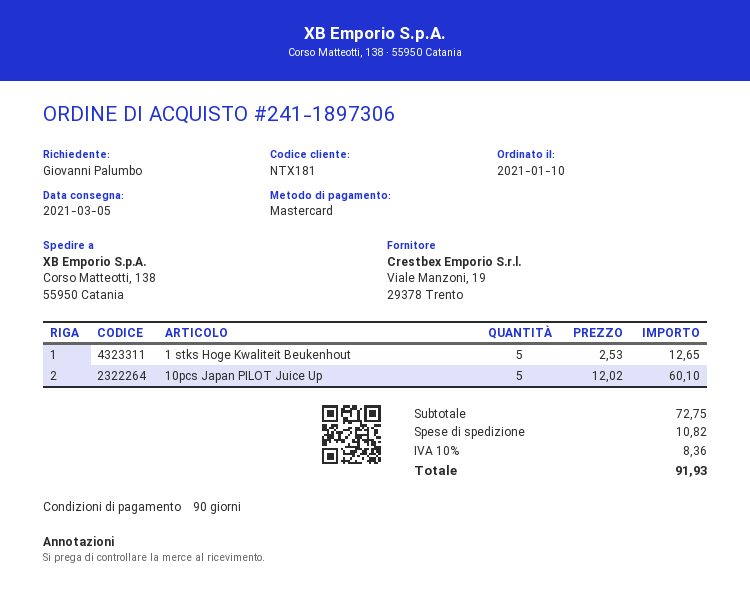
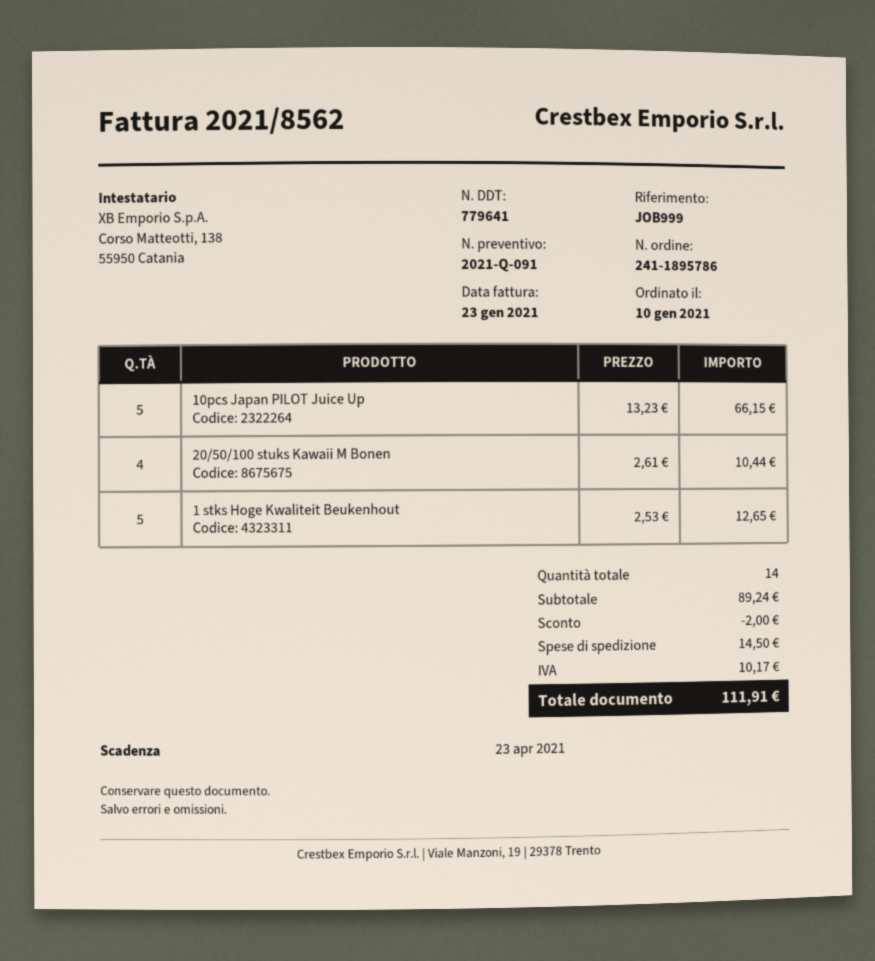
order number: 241-1897306 -> 241-1895786
10pcs Japan PILOT Juice Up: 5 x 12.02 = 60.10 -> 5 x 13.23 = 66.15
20/50/100 stuks Kawaii M Bonen: none -> 4 x 2.61 = 10.44
subtotal: 72.75 -> 89.24
discount: none -> 2.00
shipping: 10.82 -> 14.50
tax: 8.36 -> 10.17
total: 91.93 -> 111.91

